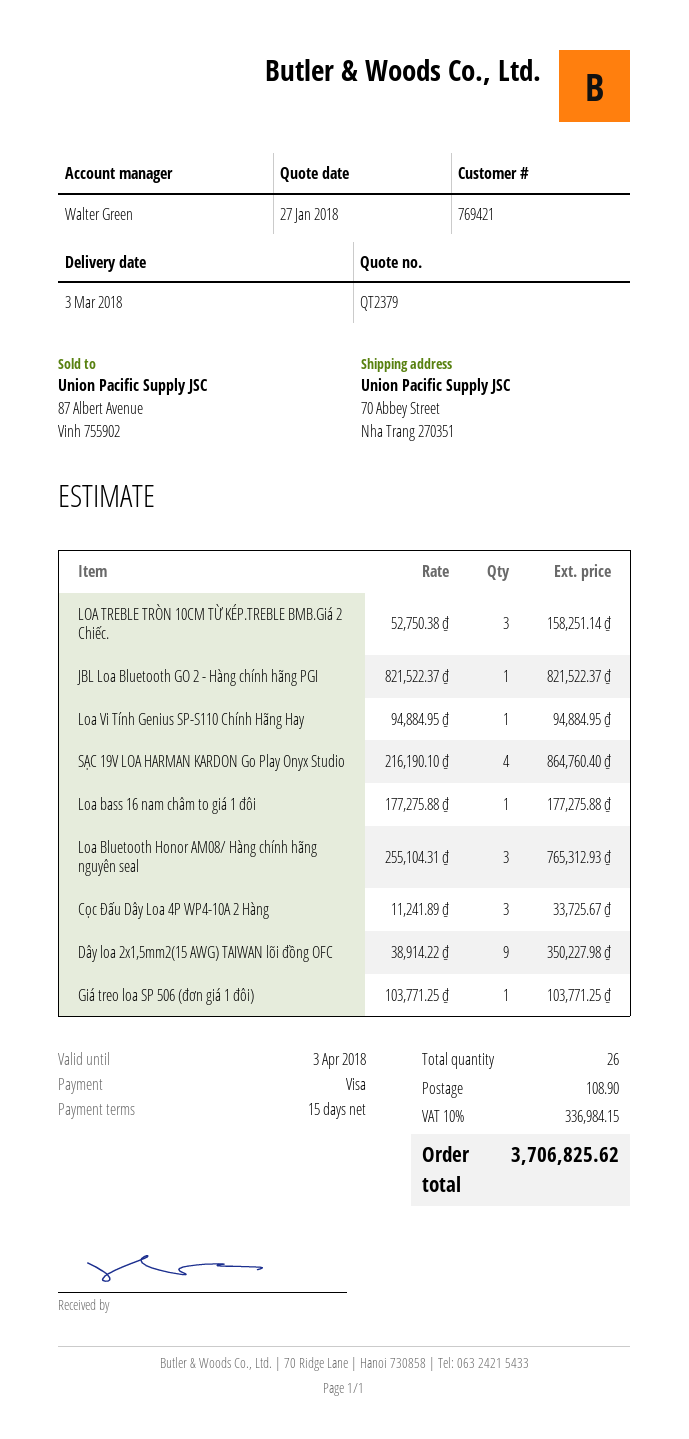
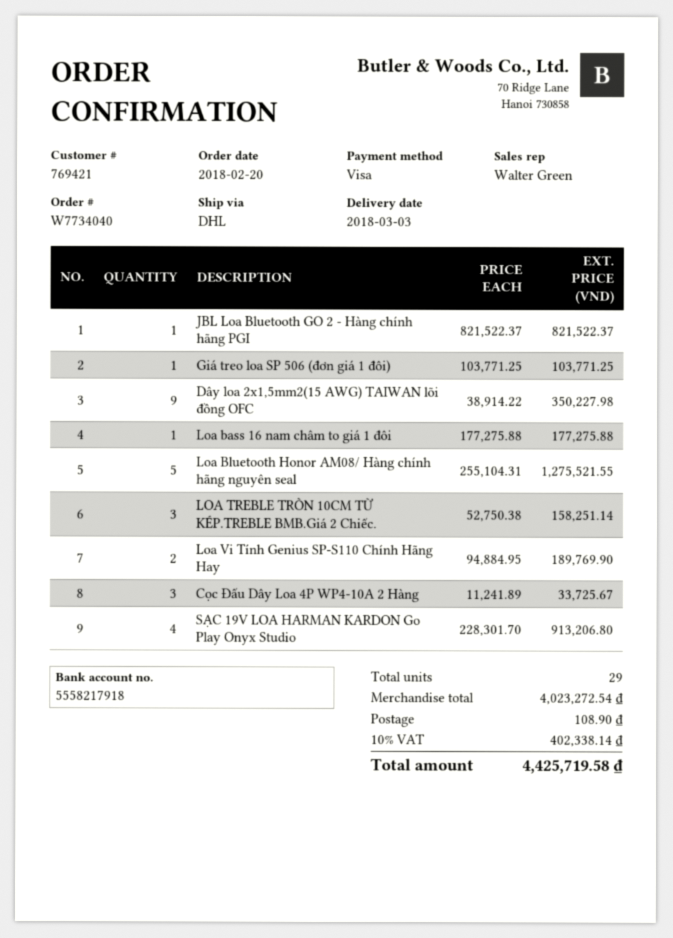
Loa Vi Tính Genius SP-S110 Chính Hãng Hay: 1 x 94884.95 = 94884.95 -> 2 x 94884.95 = 189769.90
SẠC 19V LOA HARMAN KARDON Go Play Onyx Studio: 4 x 216190.10 = 864760.40 -> 4 x 228301.70 = 913206.80
Loa Bluetooth Honor AM08/ Hàng chính hãng nguyên seal: 3 x 255104.31 = 765312.93 -> 5 x 255104.31 = 1275521.55
total quantity: 26 -> 29
tax: 10% = 336984.15 -> 10% = 402338.14
total: 3706825.62 -> 4425719.58

